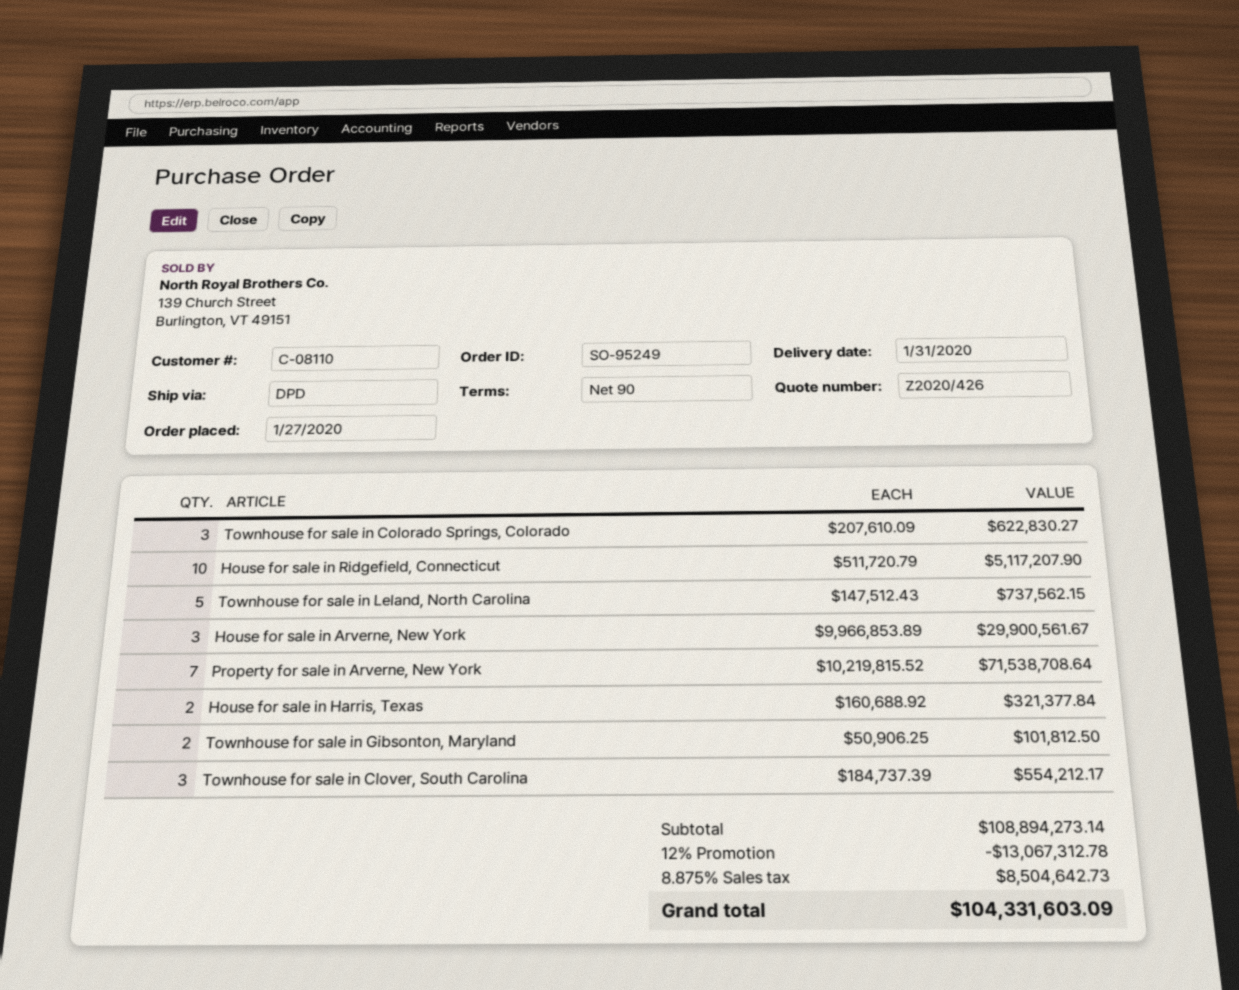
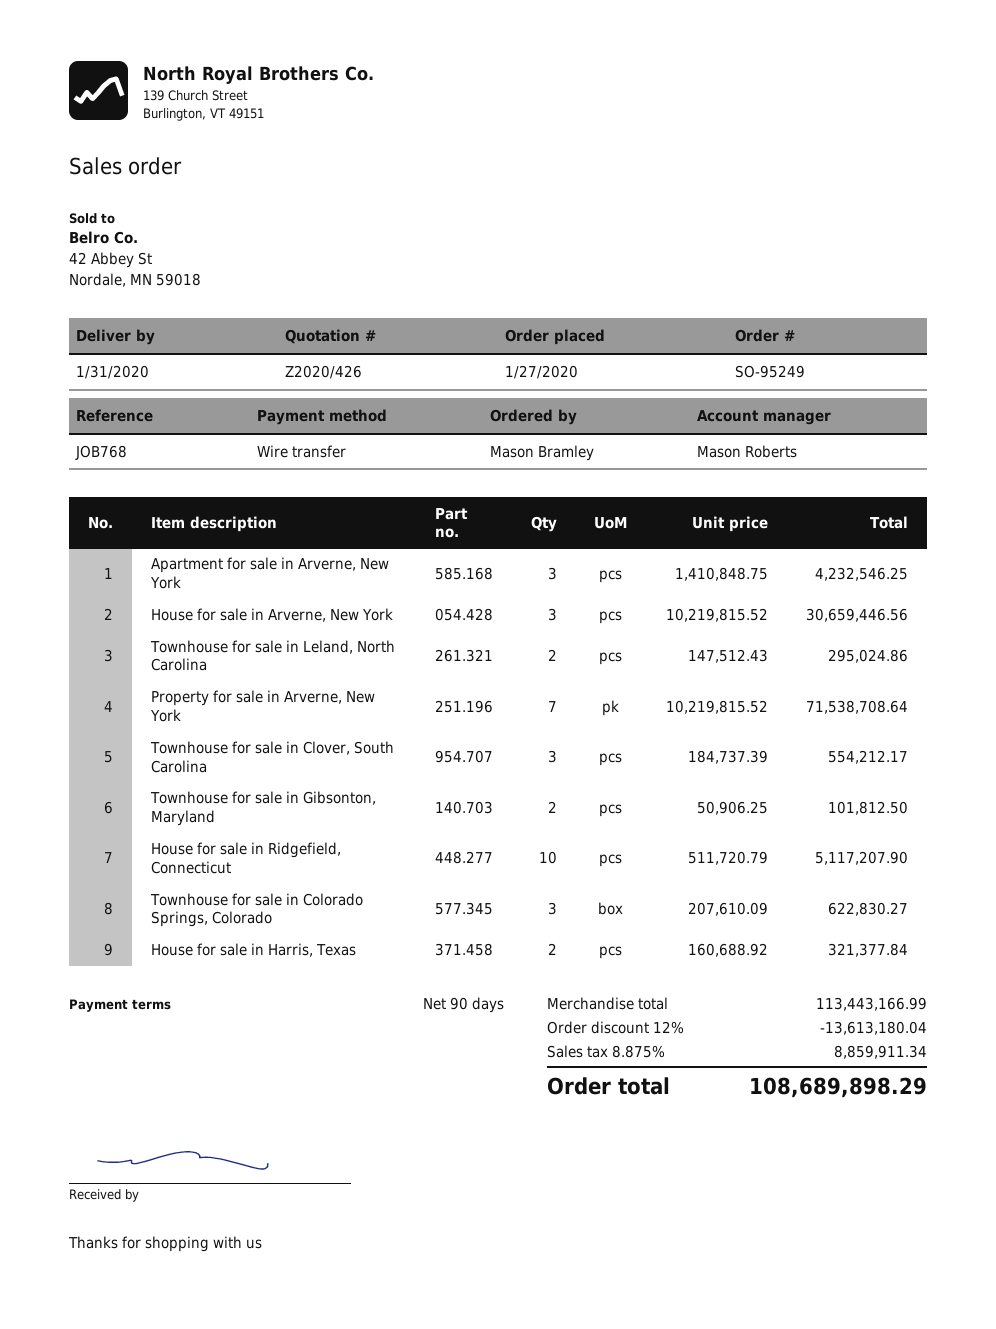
Townhouse for sale in Leland, North Carolina: 5 x 147512.43 = 737562.15 -> 2 x 147512.43 = 295024.86
House for sale in Arverne, New York: 3 x 9966853.89 = 29900561.67 -> 3 x 10219815.52 = 30659446.56
Apartment for sale in Arverne, New York: none -> 3 x 1410848.75 = 4232546.25
subtotal: 108894273.14 -> 113443166.99
discount: 12% = 13067312.78 -> 12% = 13613180.04
tax: 8.875% = 8504642.73 -> 8.875% = 8859911.34
total: 104331603.09 -> 108689898.29

